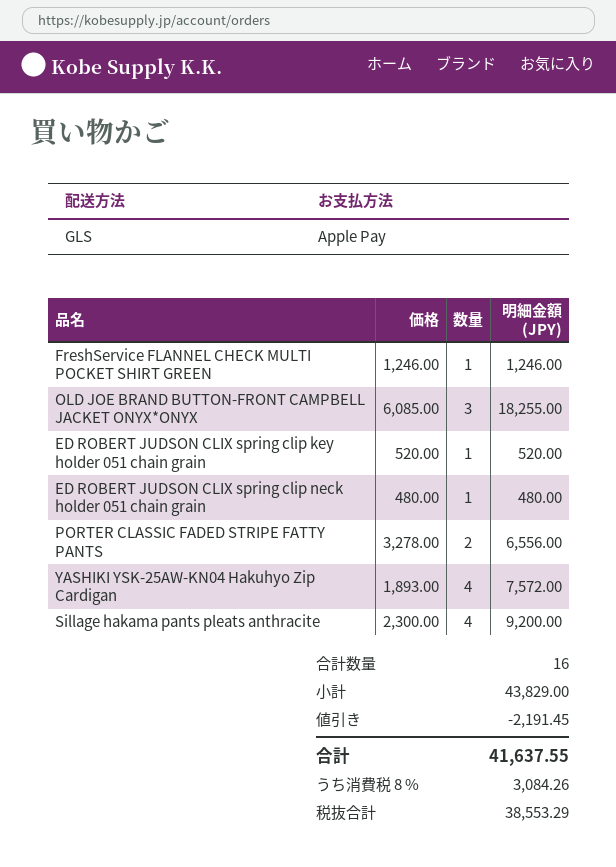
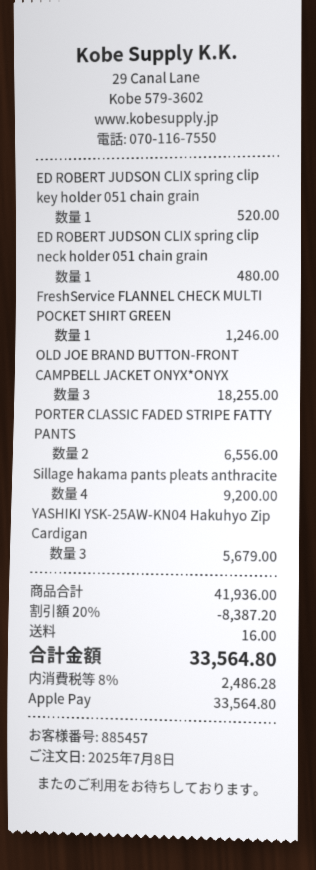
YASHIKI YSK-25AW-KN04 Hakuhyo Zip Cardigan: 4 for 7572.00 -> 3 for 5679.00
subtotal: 43829.00 -> 41936.00
discount: 2191.45 -> 8387.20
shipping: none -> 16.00
tax: 8% = 3084.26 -> 8% = 2486.28
total: 41637.55 -> 33564.80

